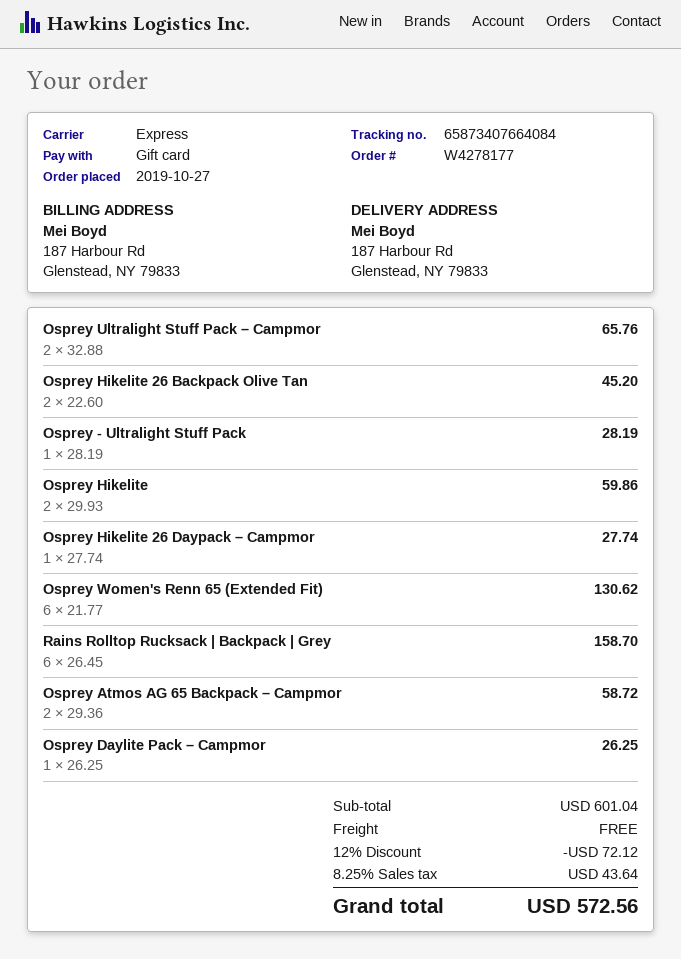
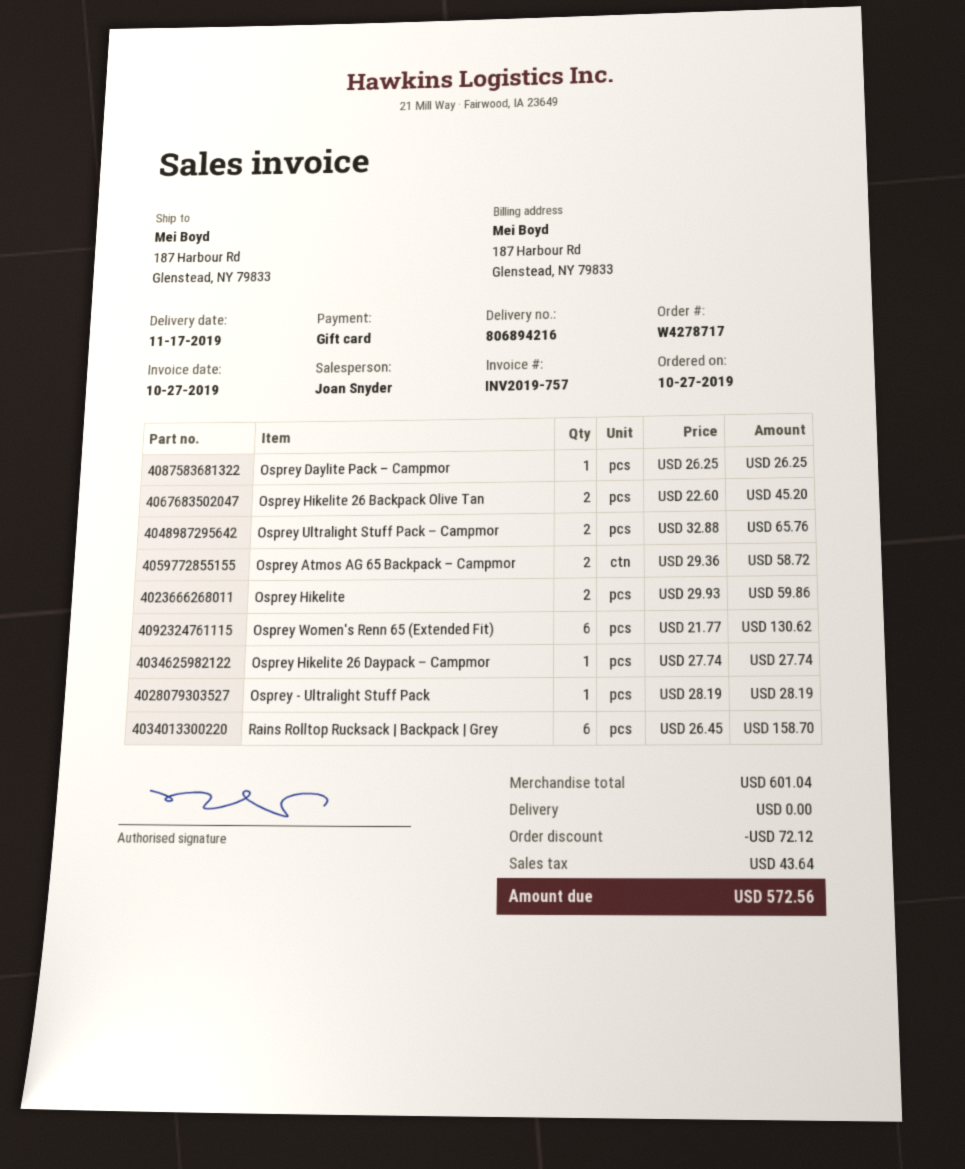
order number: W4278177 -> W4278717

